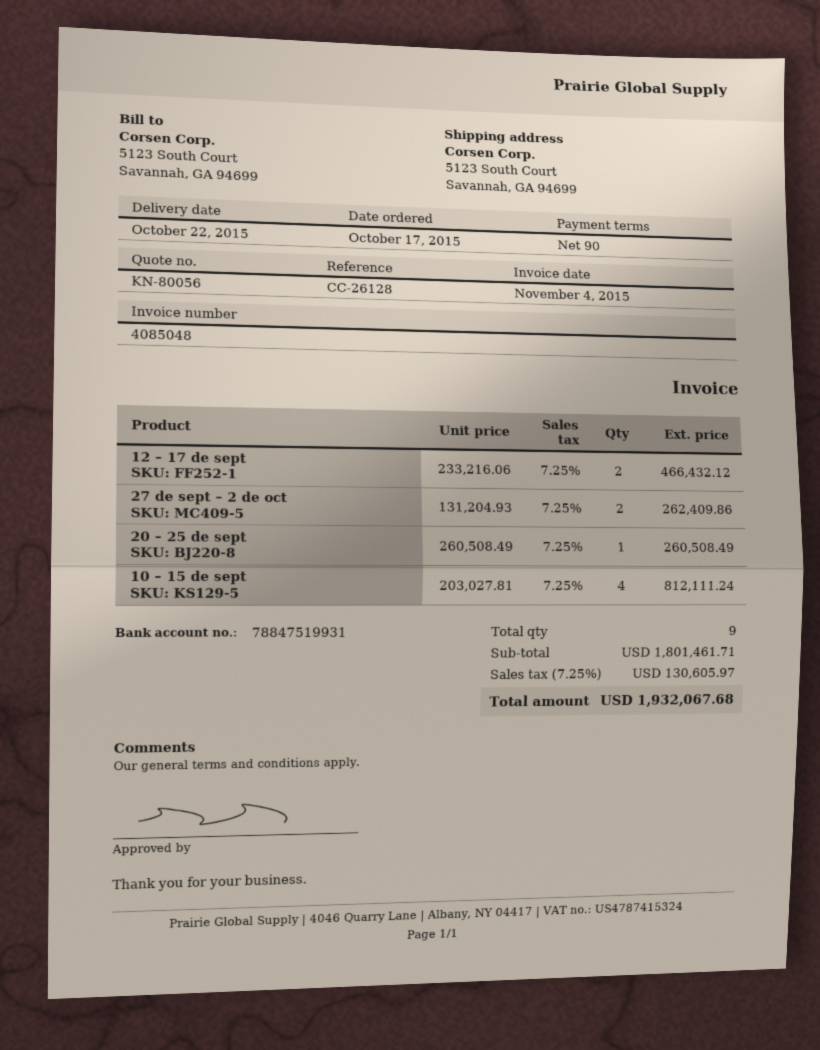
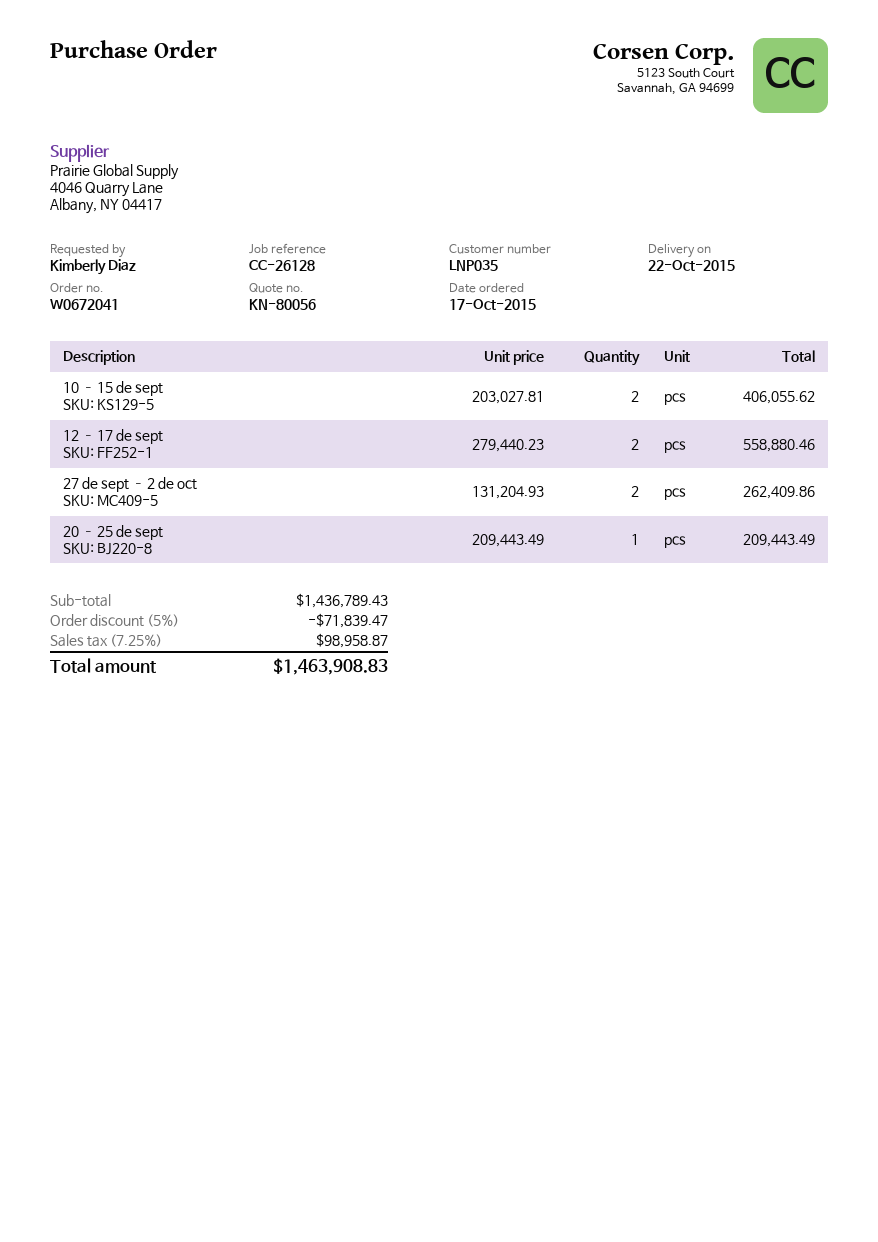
12 – 17 de sept: 2 x 233216.06 = 466432.12 -> 2 x 279440.23 = 558880.46
20 – 25 de sept: 1 x 260508.49 = 260508.49 -> 1 x 209443.49 = 209443.49
10 – 15 de sept: 4 x 203027.81 = 812111.24 -> 2 x 203027.81 = 406055.62
subtotal: 1801461.71 -> 1436789.43
discount: none -> 5% = 71839.47
tax: 7.25% = 130605.97 -> 7.25% = 98958.87
total: 1932067.68 -> 1463908.83

